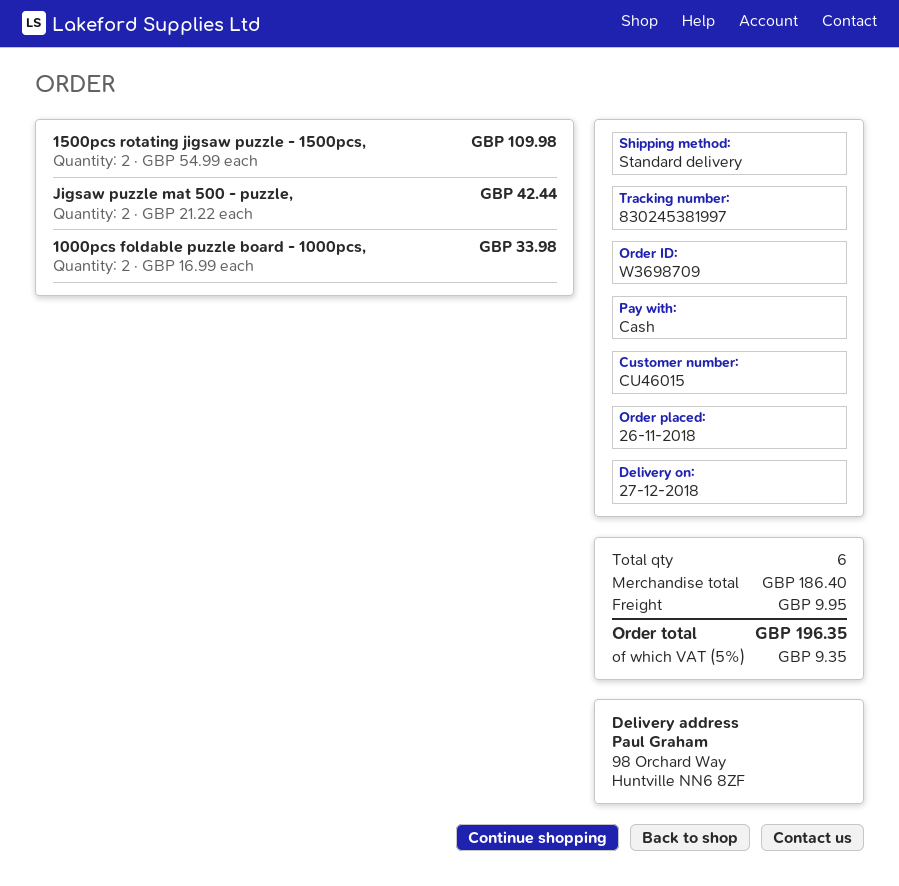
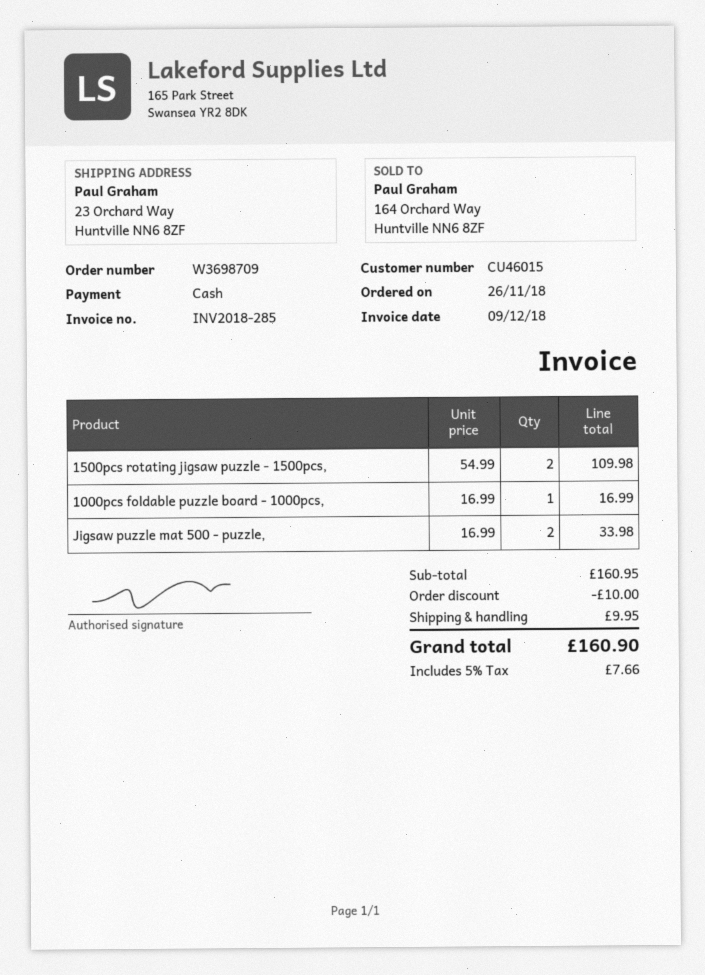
ship to: 98 Orchard Way, Huntville NN6 8ZF -> 23 Orchard Way, Huntville NN6 8ZF
Jigsaw puzzle mat 500 - puzzle,: 2 x 21.22 = 42.44 -> 2 x 16.99 = 33.98
1000pcs foldable puzzle board - 1000pcs,: 2 x 16.99 = 33.98 -> 1 x 16.99 = 16.99
subtotal: 186.40 -> 160.95
discount: none -> 10.00
tax: 5% = 9.35 -> 5% = 7.66
total: 196.35 -> 160.90

